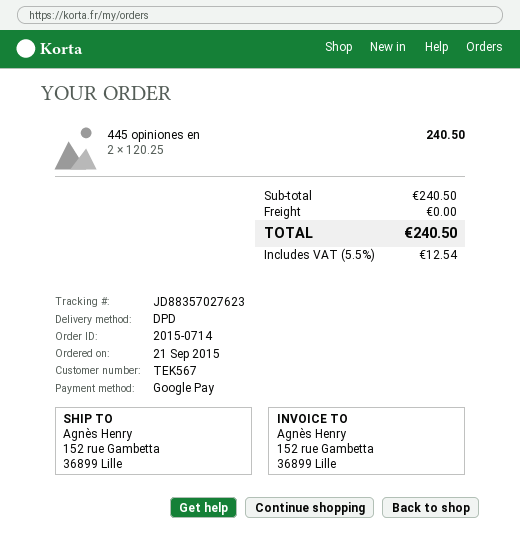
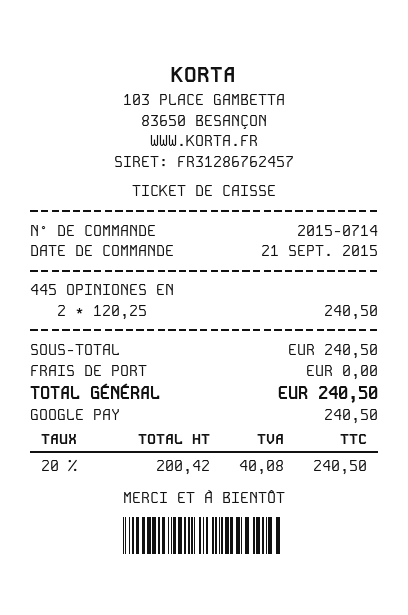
tax: 5.5% = 12.54 -> 20% = 40.08

